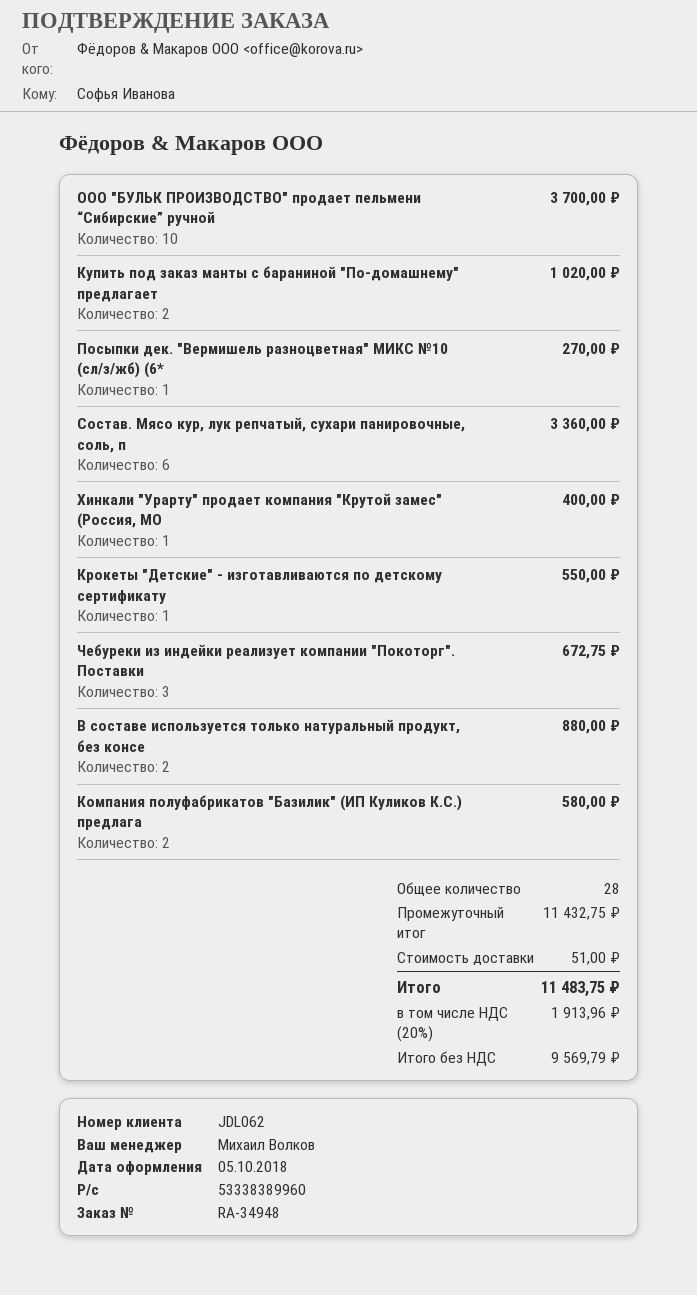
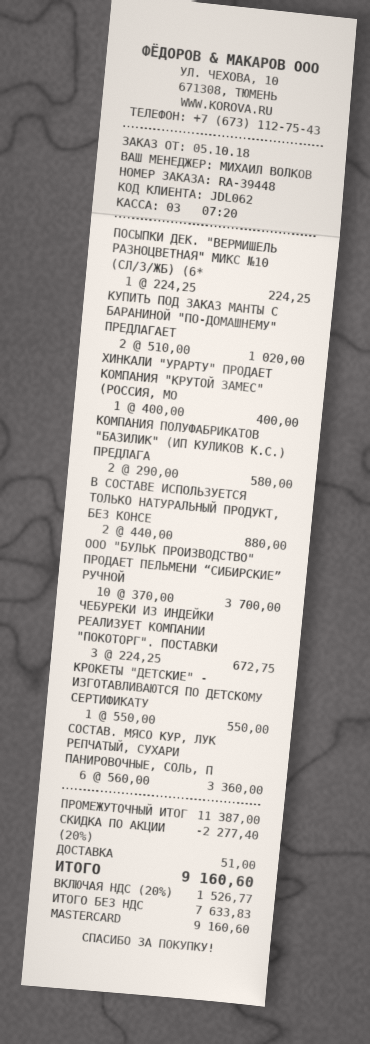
order number: RA-34948 -> RA-39448
Посыпки дек. "Вермишель разноцветная" МИКС №10 (сл/з/жб) (6*: 1 for 270.00 -> 1 for 224.25
subtotal: 11432.75 -> 11387.00
discount: none -> 20% = 2277.40
net: 9569.79 -> 7633.83
tax: 20% = 1913.96 -> 20% = 1526.77
total: 11483.75 -> 9160.60

